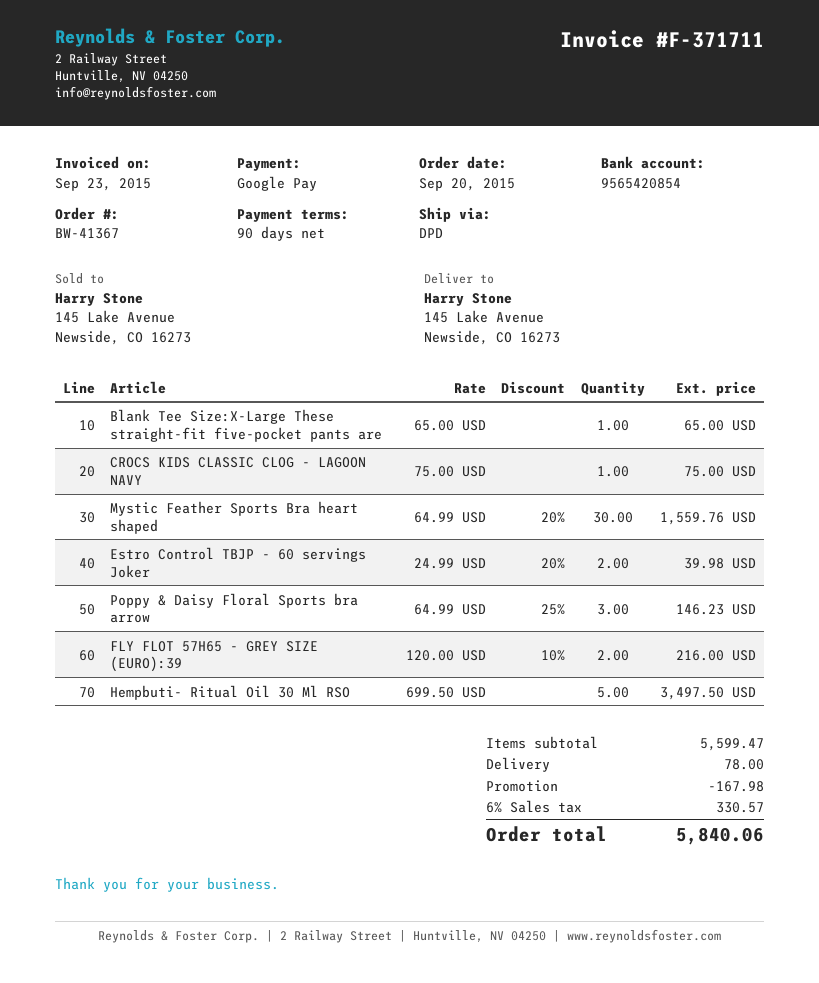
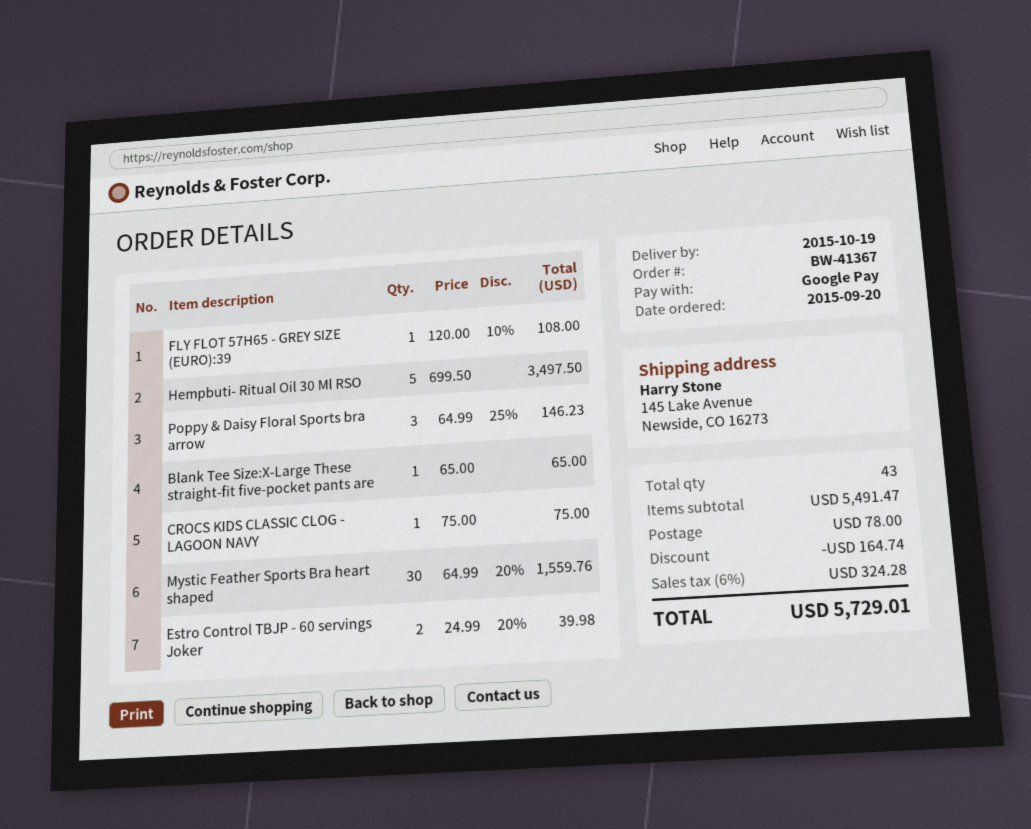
FLY FLOT 57H65 - GREY SIZE (EURO):39: 2 x 120.00 - 10% = 216.00 -> 1 x 120.00 - 10% = 108.00
subtotal: 5599.47 -> 5491.47
discount: 167.98 -> 164.74
tax: 6% = 330.57 -> 6% = 324.28
total: 5840.06 -> 5729.01

